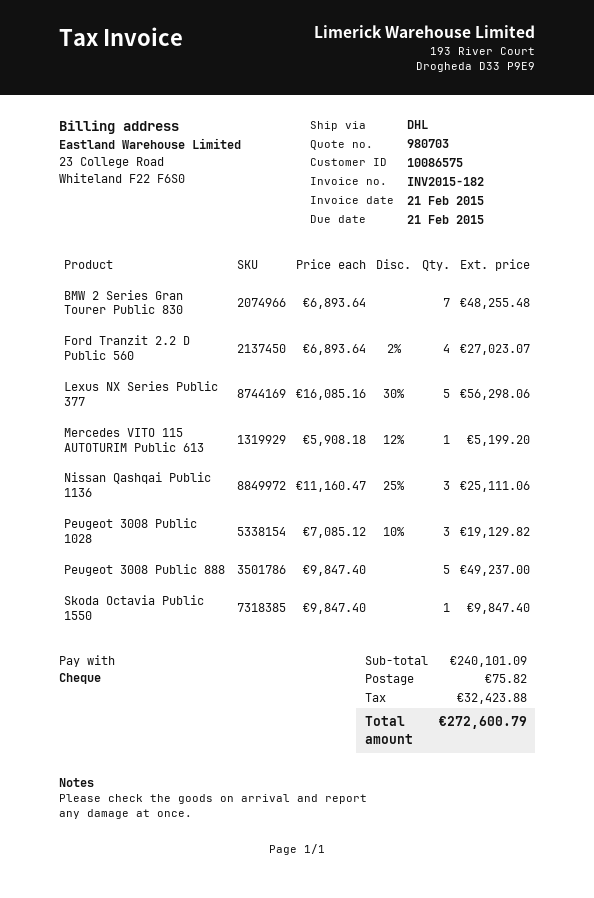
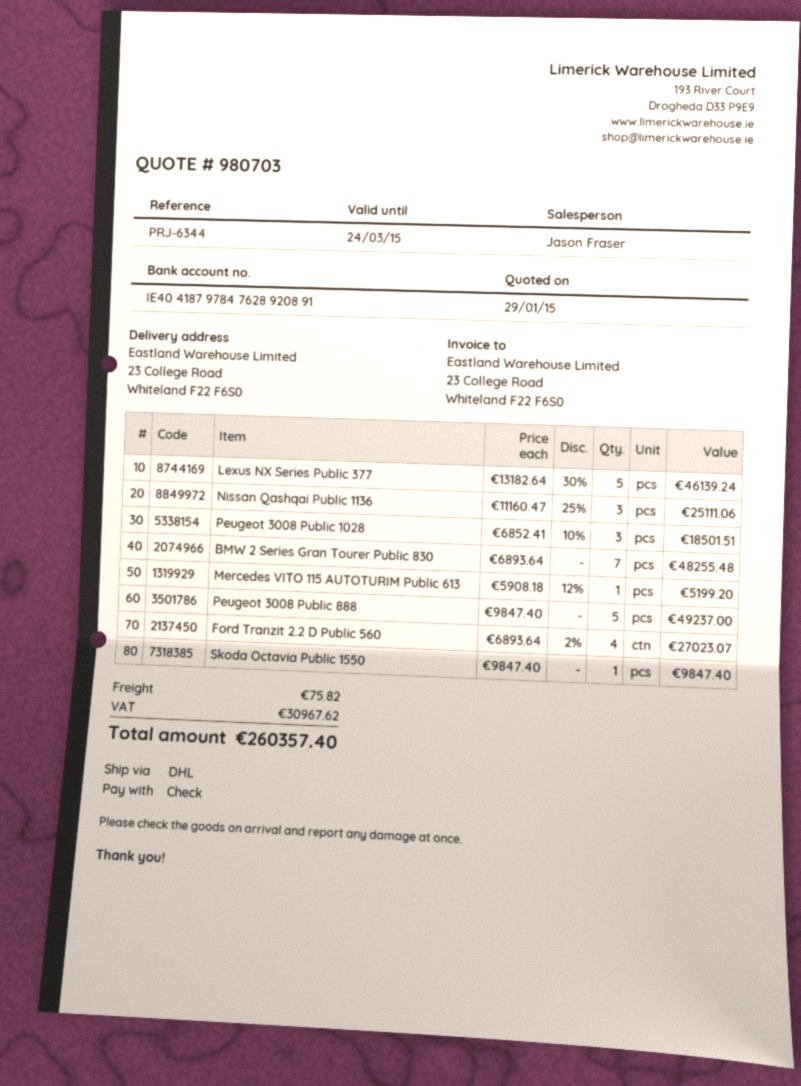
Lexus NX Series Public 377: 5 x 16085.16 - 30% = 56298.06 -> 5 x 13182.64 - 30% = 46139.24
Peugeot 3008 Public 1028: 3 x 7085.12 - 10% = 19129.82 -> 3 x 6852.41 - 10% = 18501.51
tax: 32423.88 -> 30967.62
total: 272600.79 -> 260357.40

